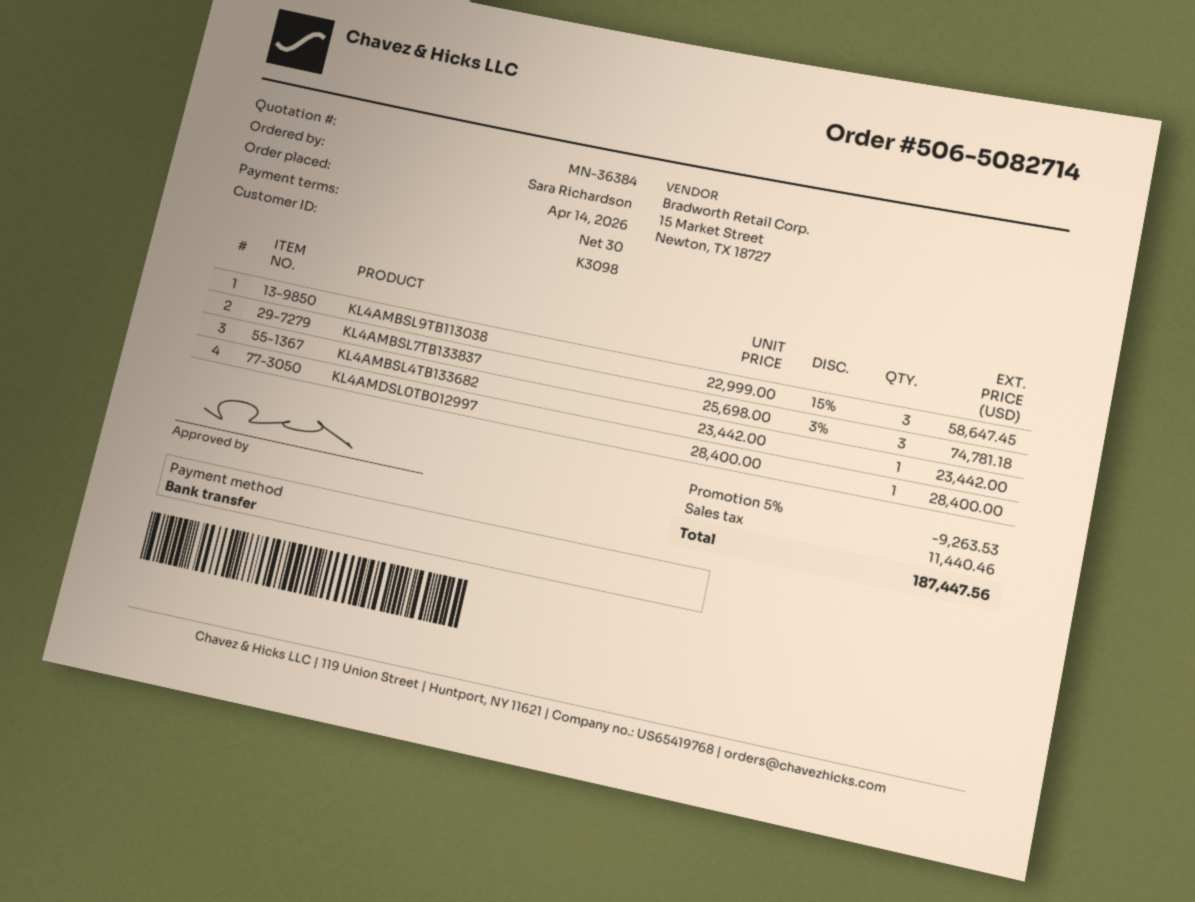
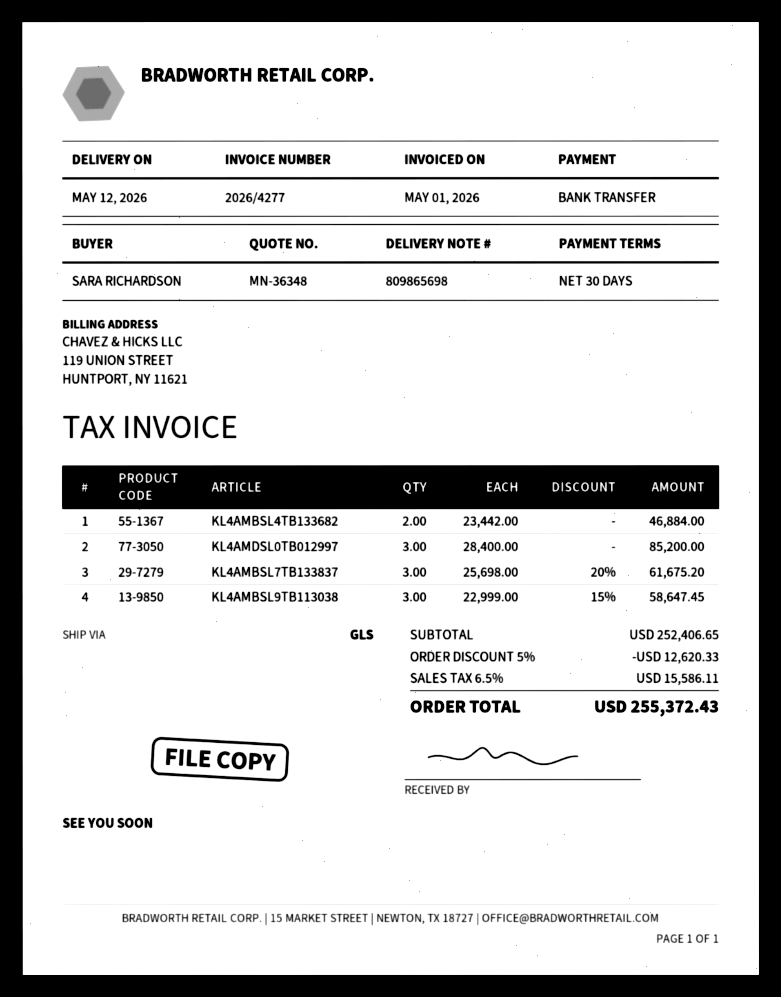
quote number: MN-36384 -> MN-36348
KL4AMBSL7TB133837: 3 x 25698.00 - 3% = 74781.18 -> 3 x 25698.00 - 20% = 61675.20
KL4AMBSL4TB133682: 1 x 23442.00 = 23442.00 -> 2 x 23442.00 = 46884.00
KL4AMDSL0TB012997: 1 x 28400.00 = 28400.00 -> 3 x 28400.00 = 85200.00
discount: 5% = 9263.53 -> 5% = 12620.33
tax: 11440.46 -> 15586.11
total: 187447.56 -> 255372.43

